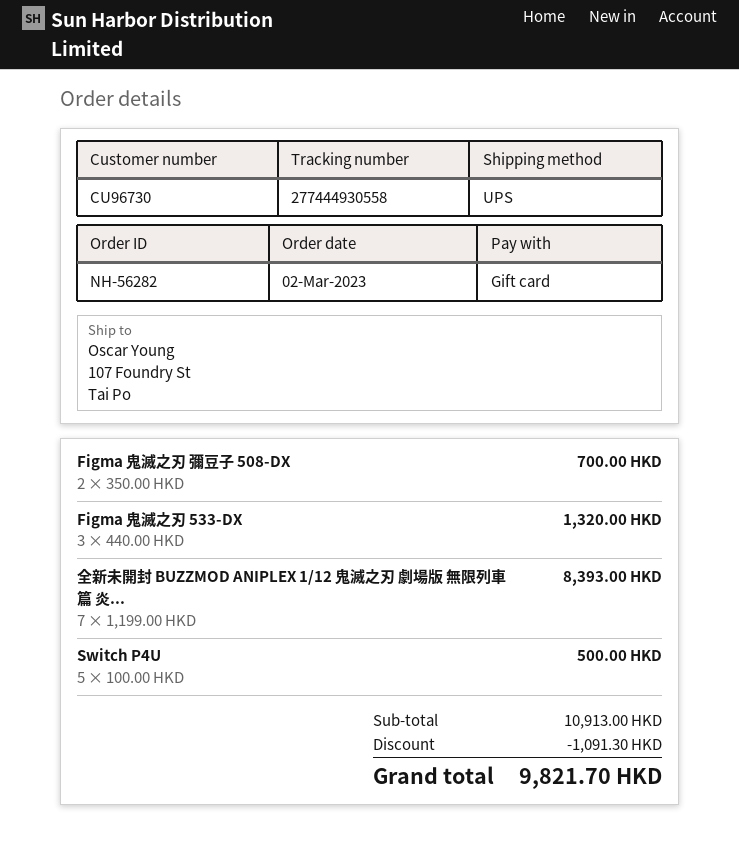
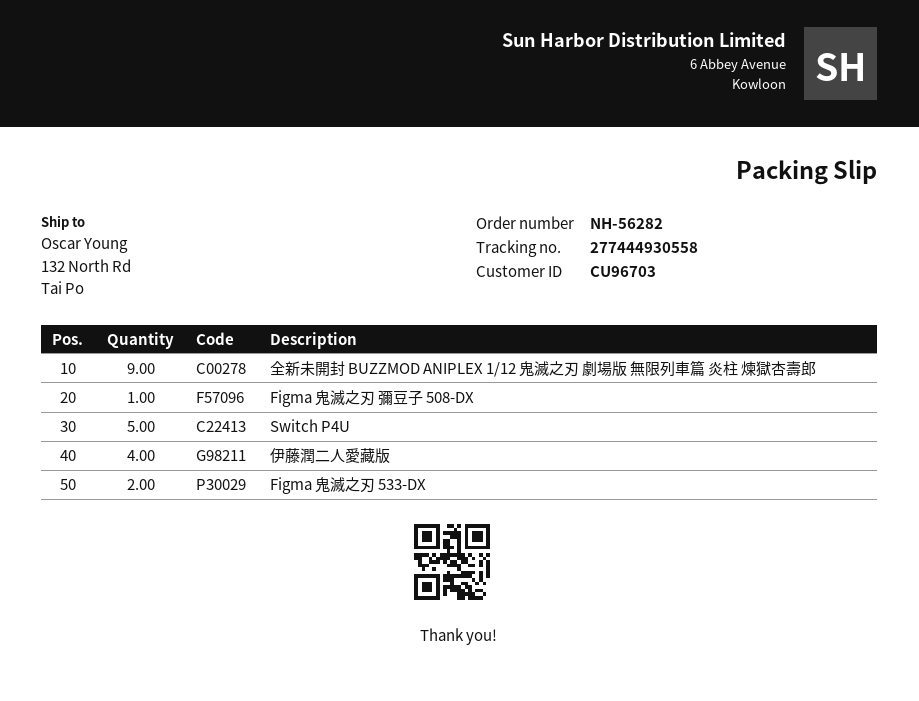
customer number: CU96730 -> CU96703
ship to: 107 Foundry St, Tai Po -> 132 North Rd, Tai Po
Figma 鬼滅之刃 彌豆子 508-DX: 2 -> 1
Figma 鬼滅之刃 533-DX: 3 -> 2
全新未開封 BUZZMOD ANIPLEX 1/12 鬼滅之刃 劇場版 無限列車篇 炎...: 7 -> 9
伊藤潤二人愛藏版: none -> 4

